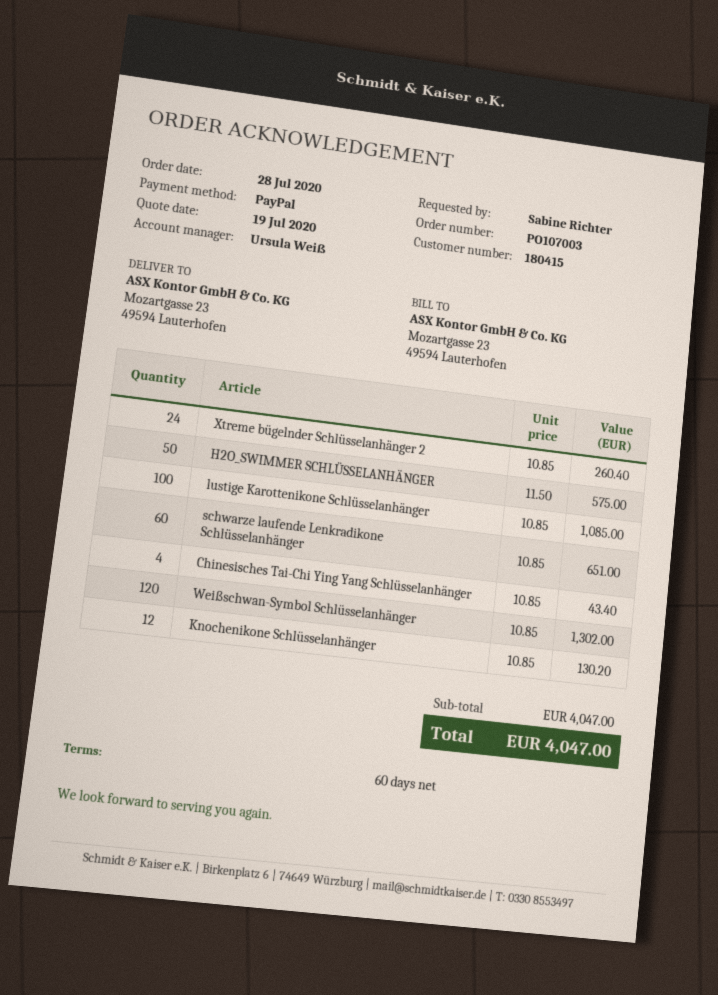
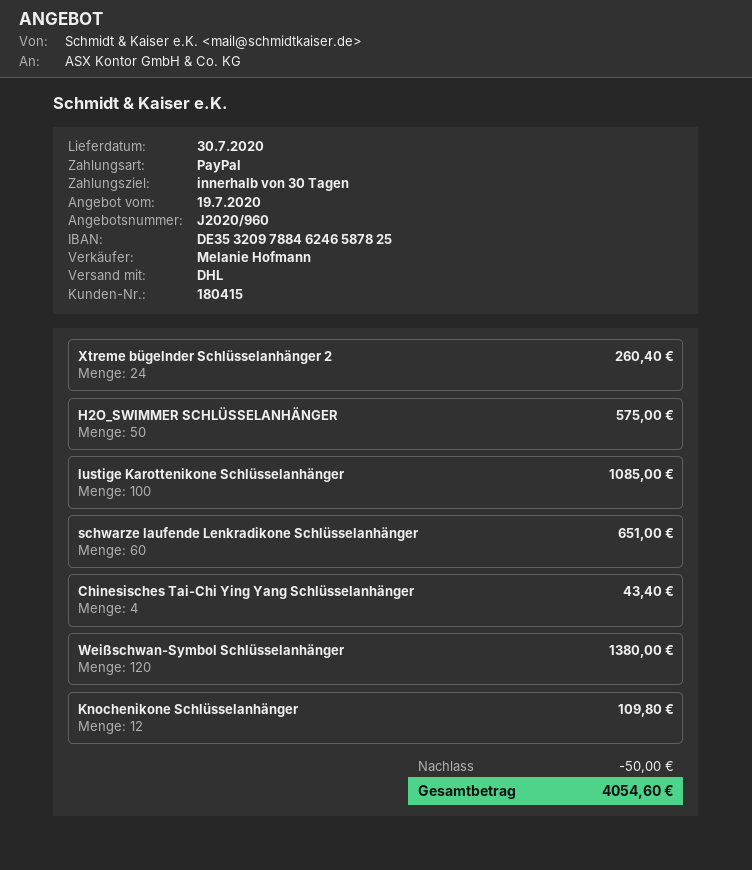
payment terms: 60 days -> 30 days
sales rep: Ursula Weiß -> Melanie Hofmann
Weißschwan-Symbol Schlüsselanhänger: 120 for 1302.00 -> 120 for 1380.00
Knochenikone Schlüsselanhänger: 12 for 130.20 -> 12 for 109.80
discount: none -> 50.00
total: 4047.00 -> 4054.60

